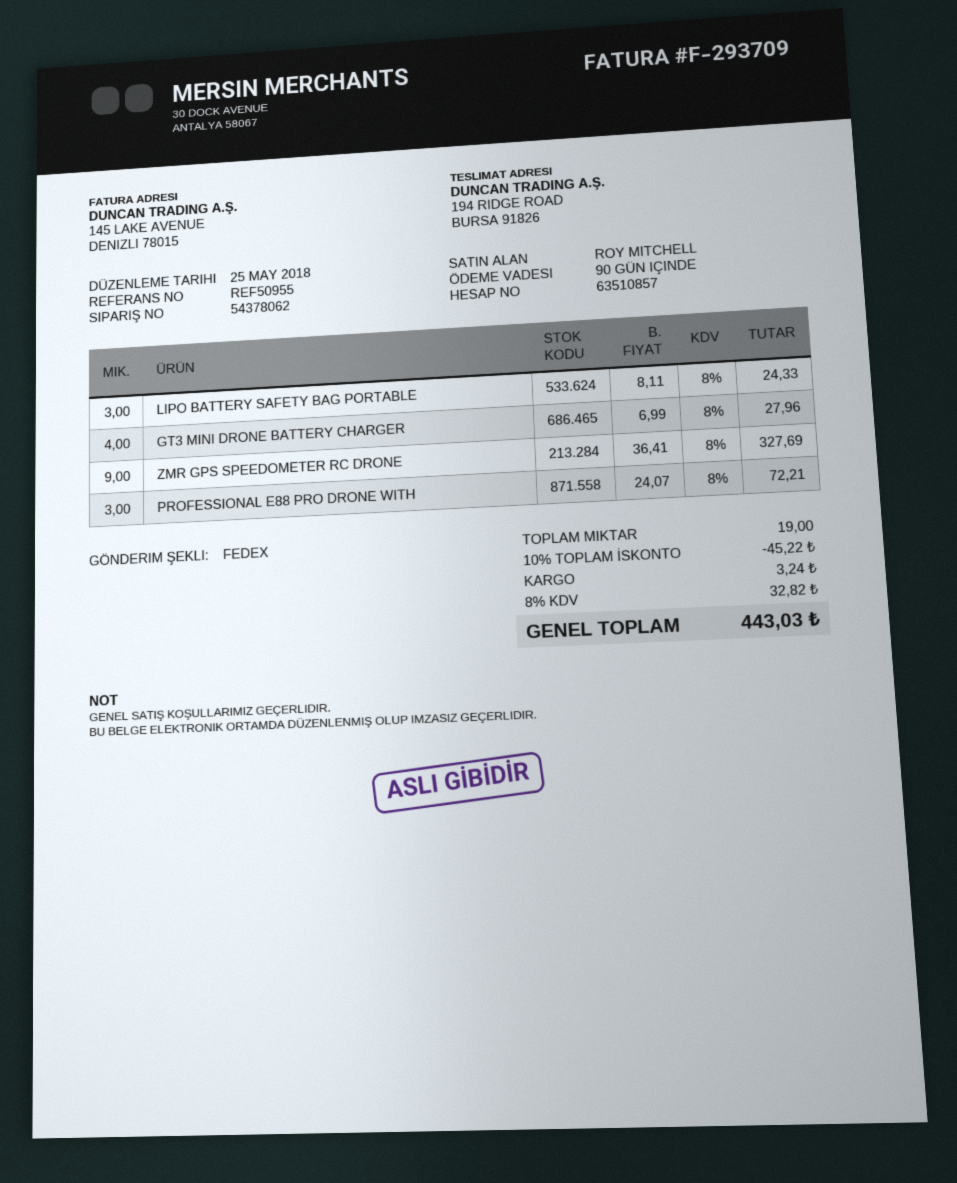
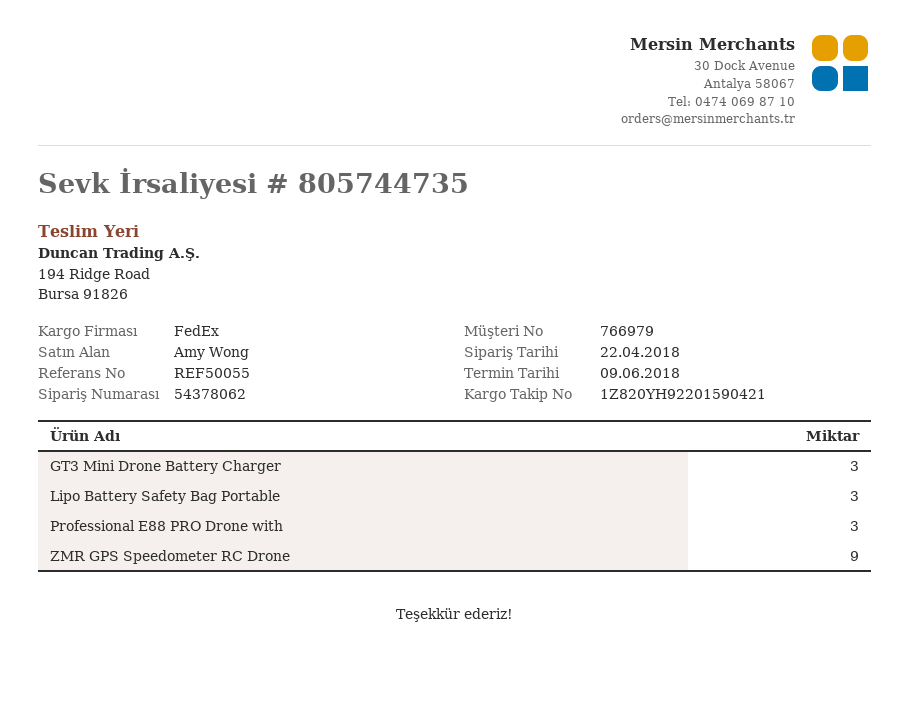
reference: REF50955 -> REF50055
ordered by: ROY MITCHELL -> Amy Wong
GT3 MINI DRONE BATTERY CHARGER: 4 -> 3

